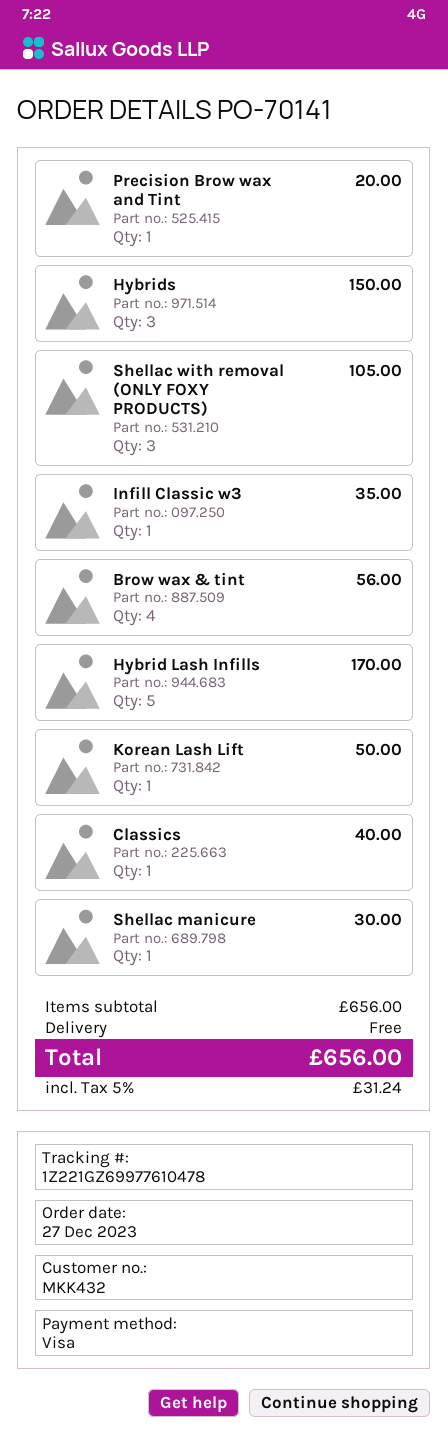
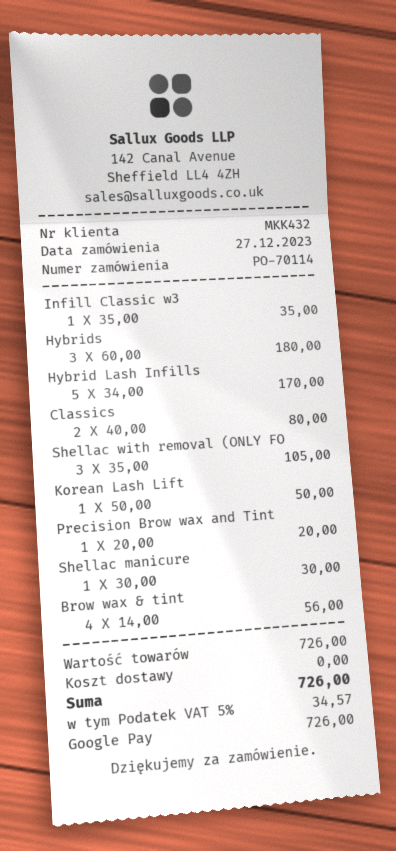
order number: PO-70141 -> PO-70114
payment method: Visa -> Google Pay
Hybrids: 3 for 150.00 -> 3 for 180.00
Classics: 1 for 40.00 -> 2 for 80.00
subtotal: 656.00 -> 726.00
tax: 5% = 31.24 -> 5% = 34.57
total: 656.00 -> 726.00

